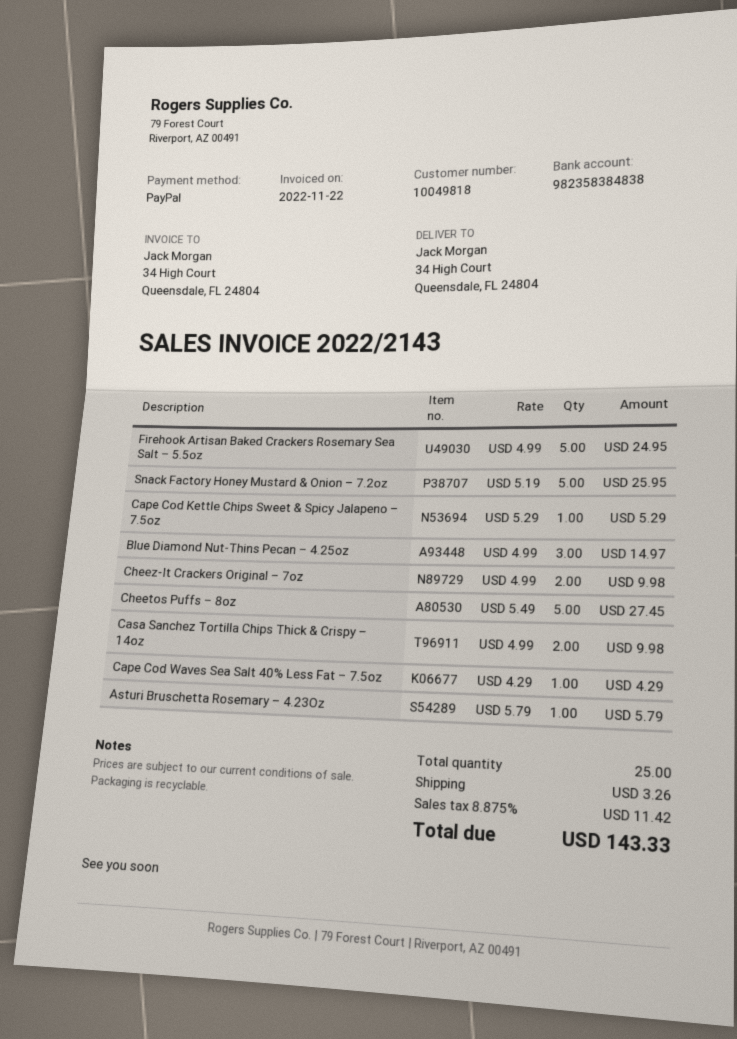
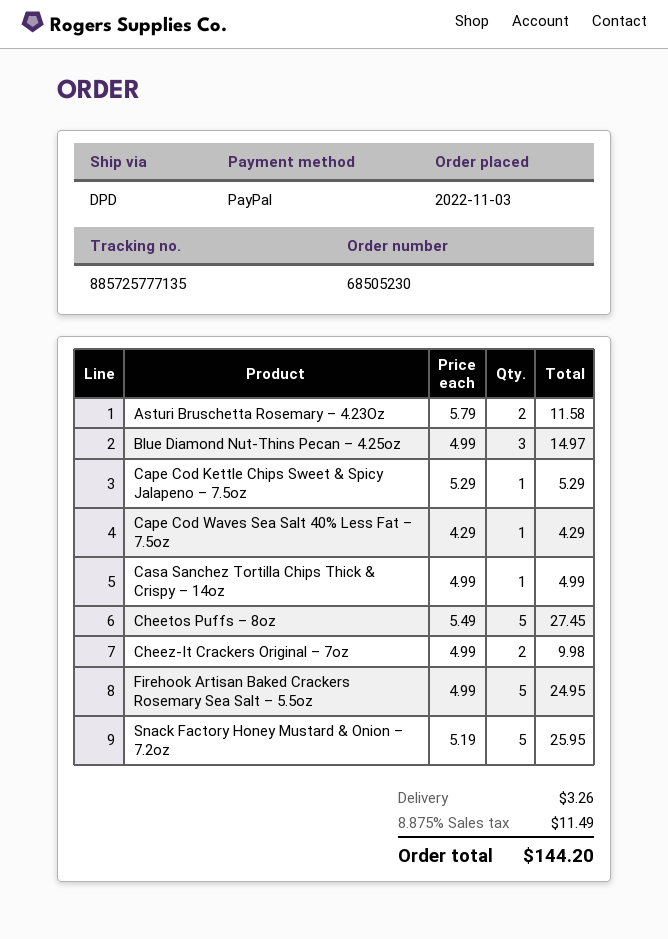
Casa Sanchez Tortilla Chips Thick & Crispy – 14oz: 2 x 4.99 = 9.98 -> 1 x 4.99 = 4.99
Asturi Bruschetta Rosemary – 4.23Oz: 1 x 5.79 = 5.79 -> 2 x 5.79 = 11.58
tax: 8.875% = 11.42 -> 8.875% = 11.49
total: 143.33 -> 144.20

